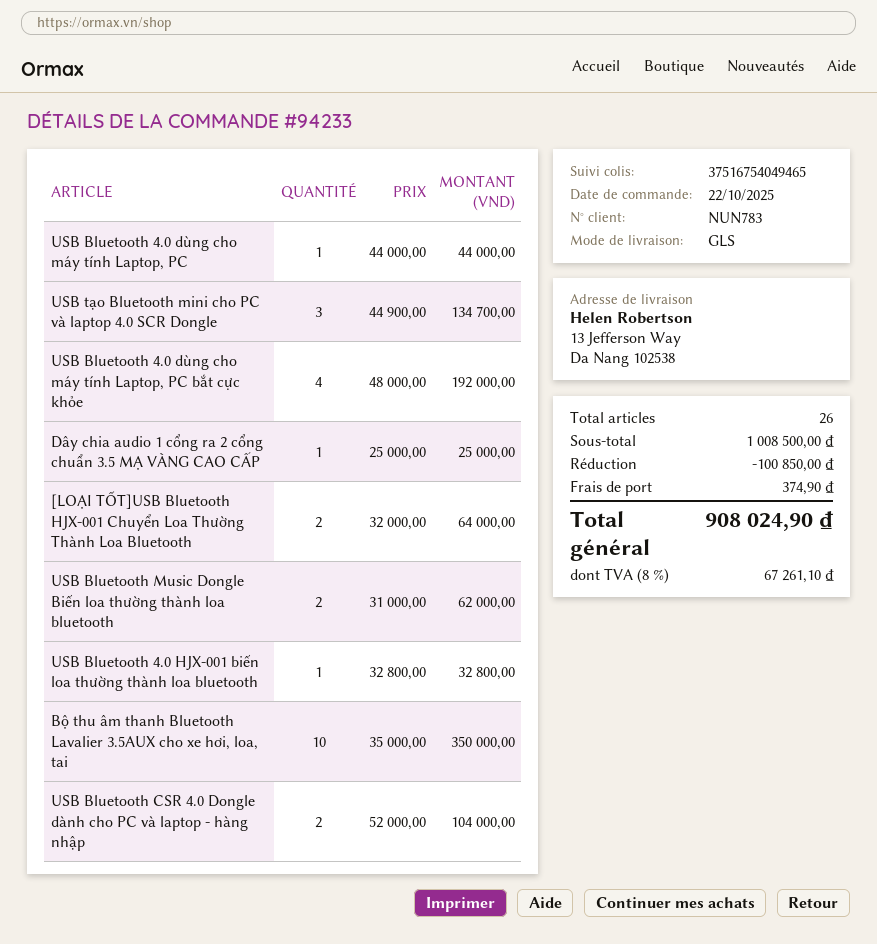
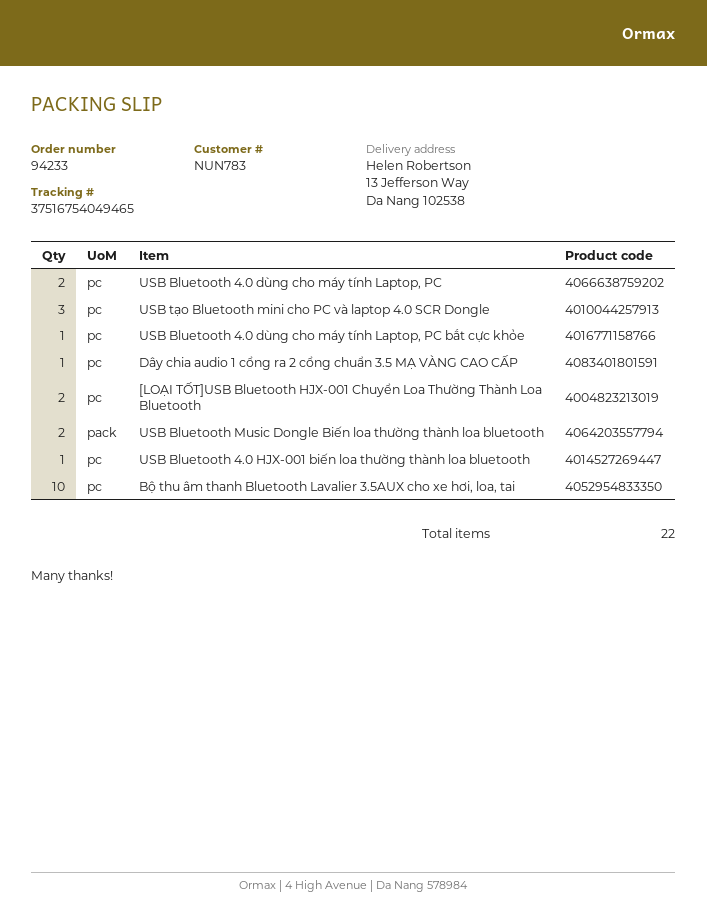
USB Bluetooth 4.0 dùng cho máy tính Laptop, PC: 1 -> 2
USB Bluetooth 4.0 dùng cho máy tính Laptop, PC bắt cực khỏe: 4 -> 1
USB Bluetooth CSR 4.0 Dongle dành cho PC và laptop - hàng nhập: 2 -> none
total quantity: 26 -> 22

